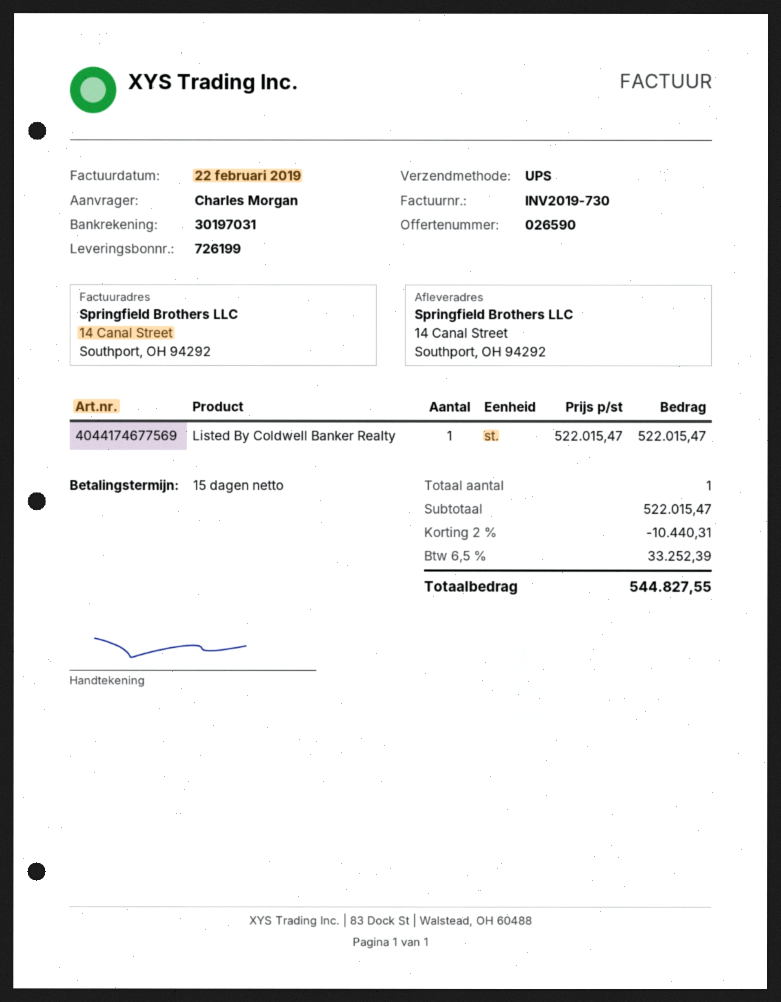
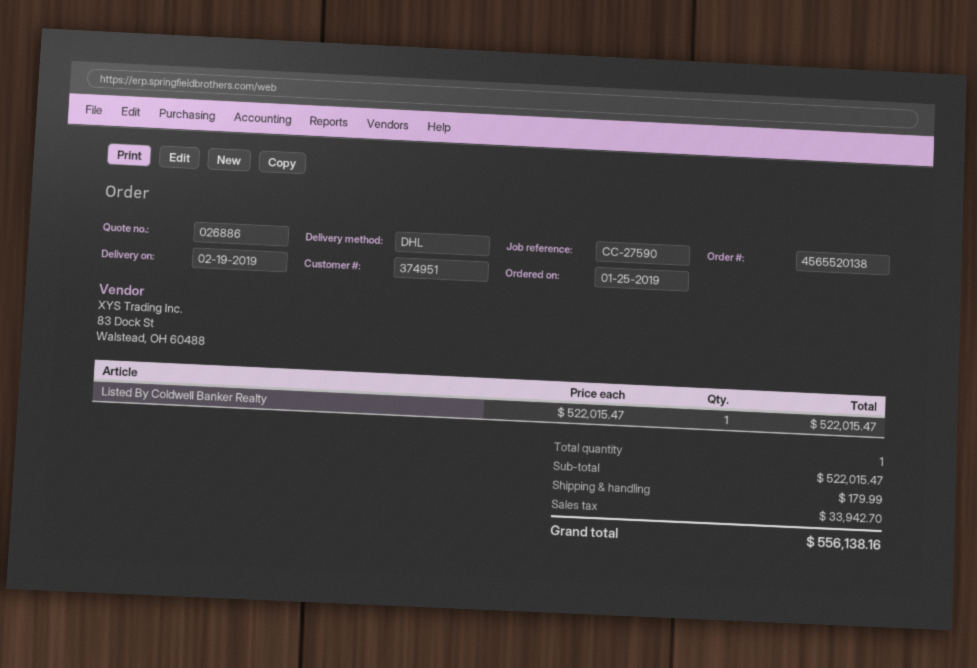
quote number: 026590 -> 026886
shipping method: UPS -> DHL
discount: 2% = 10440.31 -> none
shipping: none -> 179.99
tax: 33252.39 -> 33942.70
total: 544827.55 -> 556138.16

